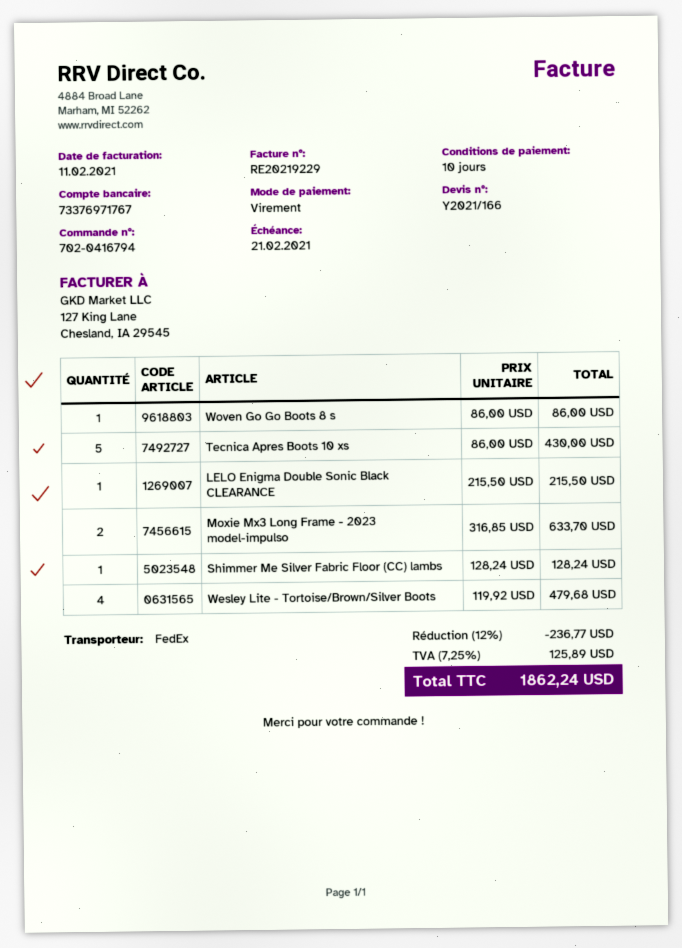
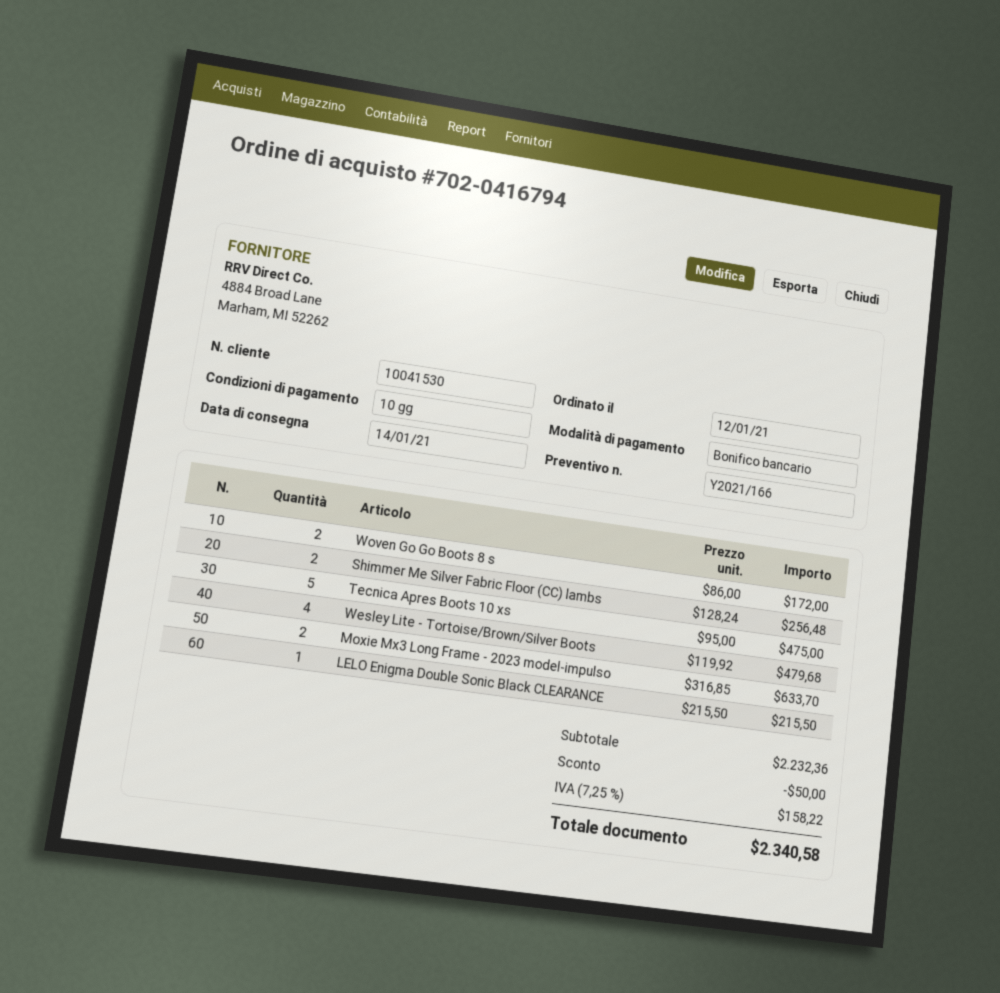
Woven Go Go Boots 8 s: 1 x 86.00 = 86.00 -> 2 x 86.00 = 172.00
Tecnica Apres Boots 10 xs: 5 x 86.00 = 430.00 -> 5 x 95.00 = 475.00
Shimmer Me Silver Fabric Floor (CC) lambs: 1 x 128.24 = 128.24 -> 2 x 128.24 = 256.48
discount: 236.77 -> 50.00
tax: 7.25% = 125.89 -> 7.25% = 158.22
total: 1862.24 -> 2340.58

